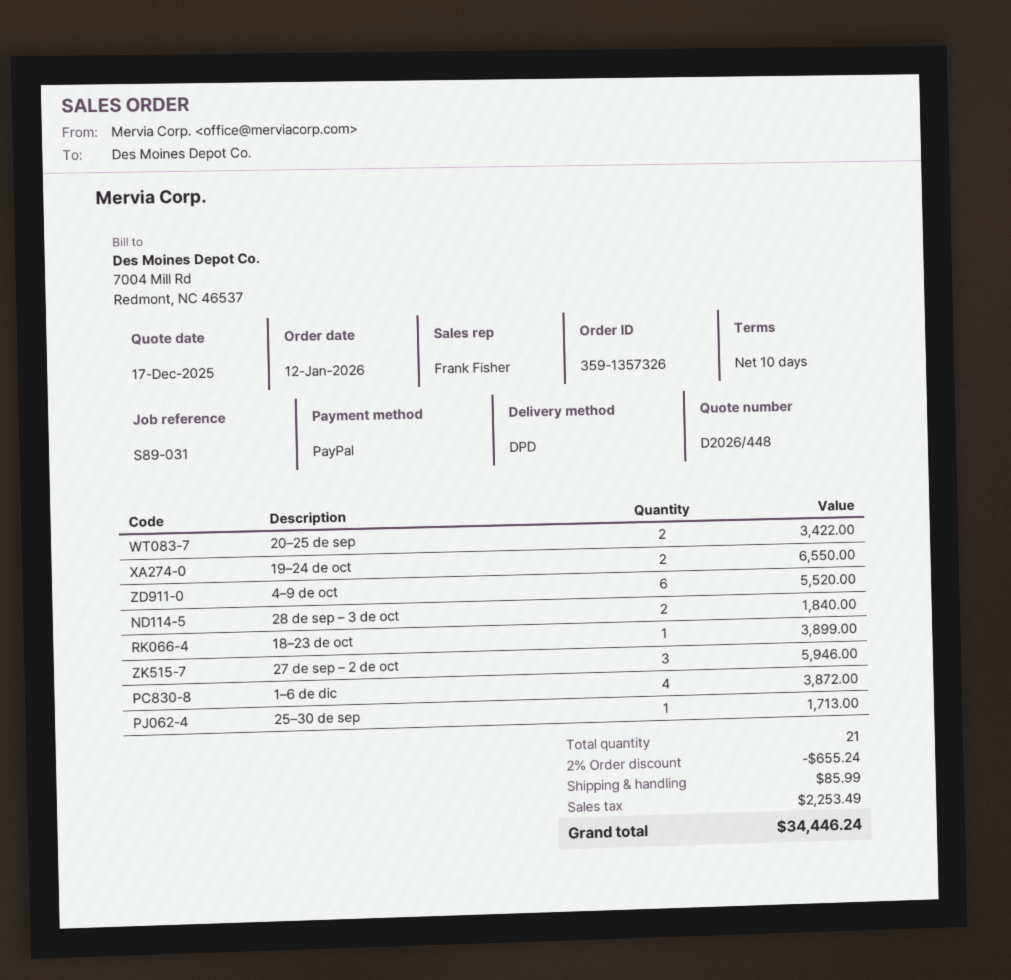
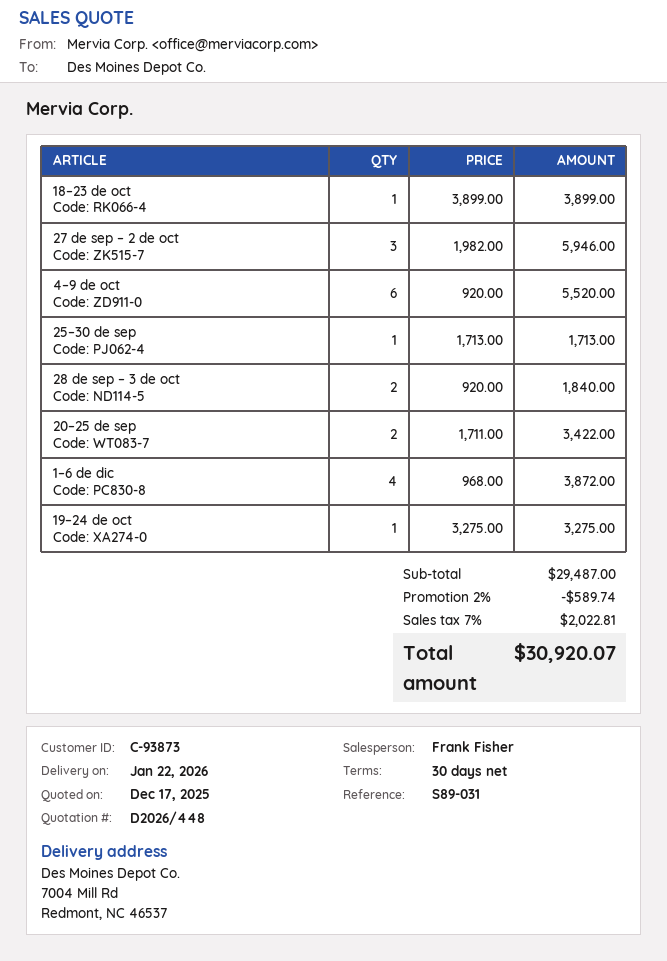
payment terms: 10 days -> 30 days
19–24 de oct: 2 for 6550.00 -> 1 for 3275.00
discount: 2% = 655.24 -> 2% = 589.74
shipping: 85.99 -> none
tax: 2253.49 -> 2022.81
total: 34446.24 -> 30920.07

